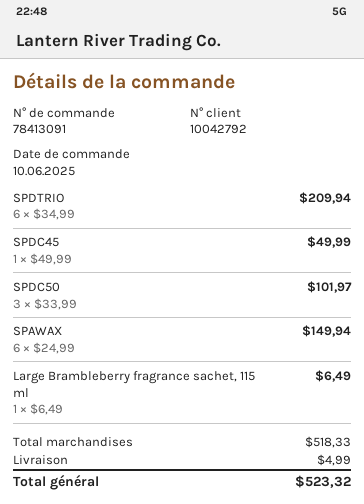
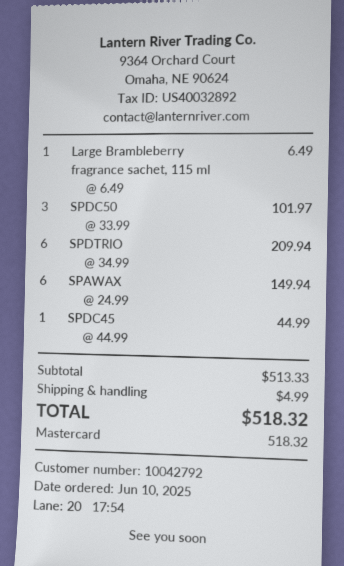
SPDC45: 1 x 49.99 = 49.99 -> 1 x 44.99 = 44.99
subtotal: 518.33 -> 513.33
total: 523.32 -> 518.32

